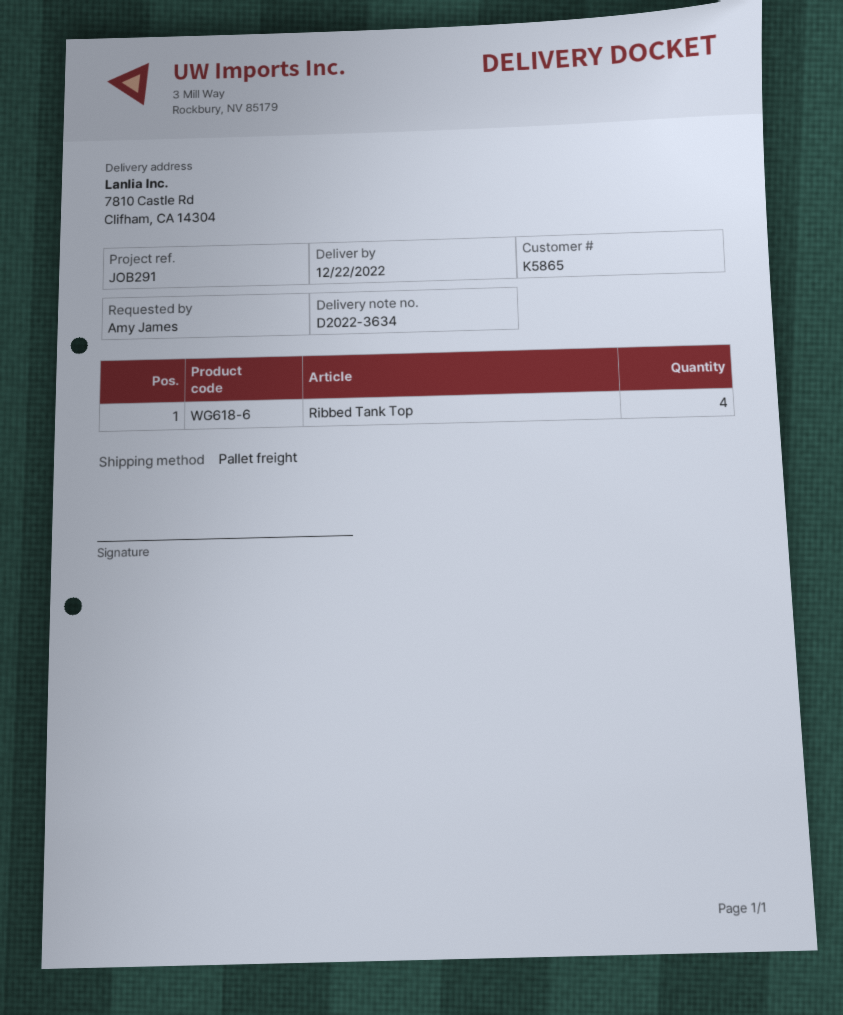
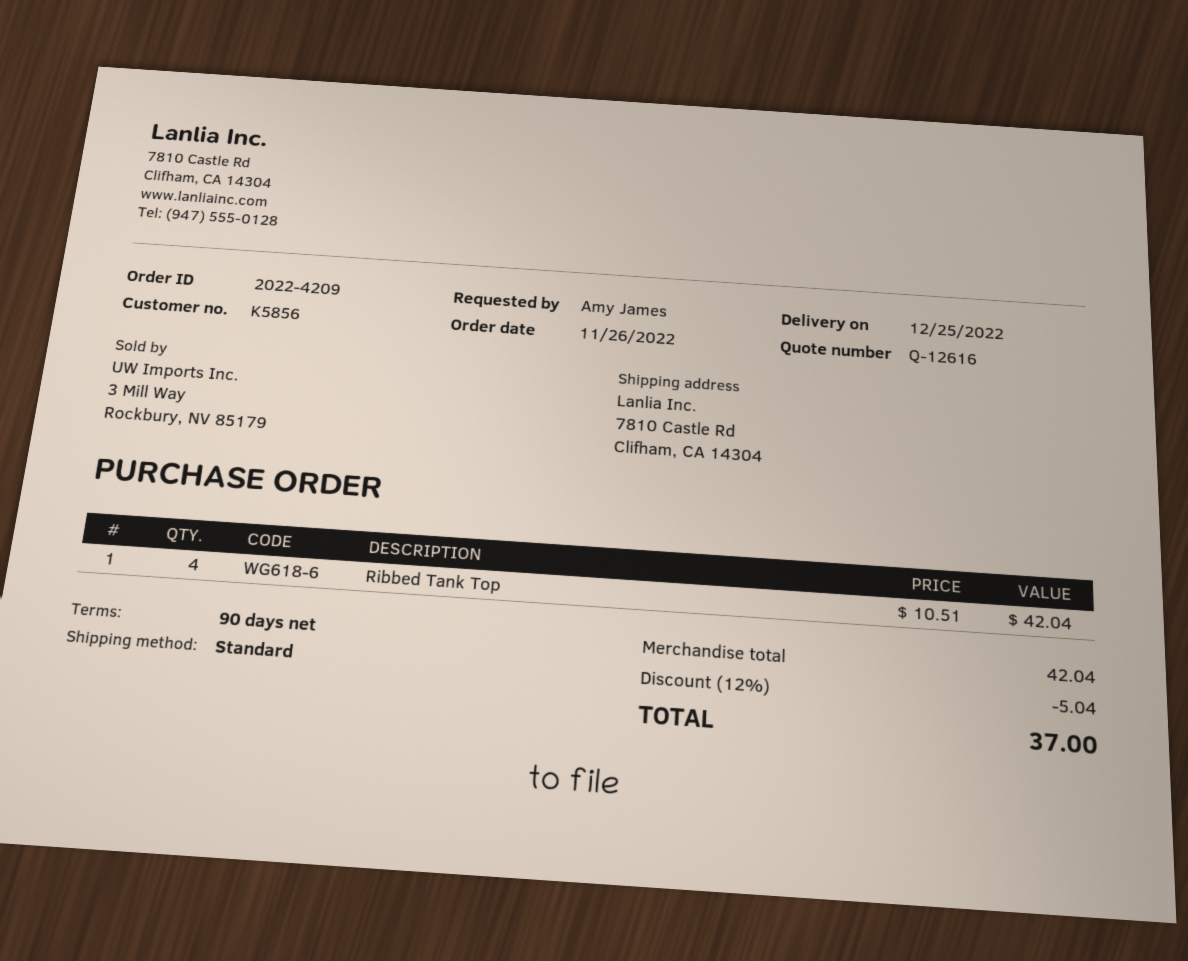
delivery date: 2022-12-22 -> 2022-12-25
customer number: K5865 -> K5856
shipping method: pallet freight -> standard

